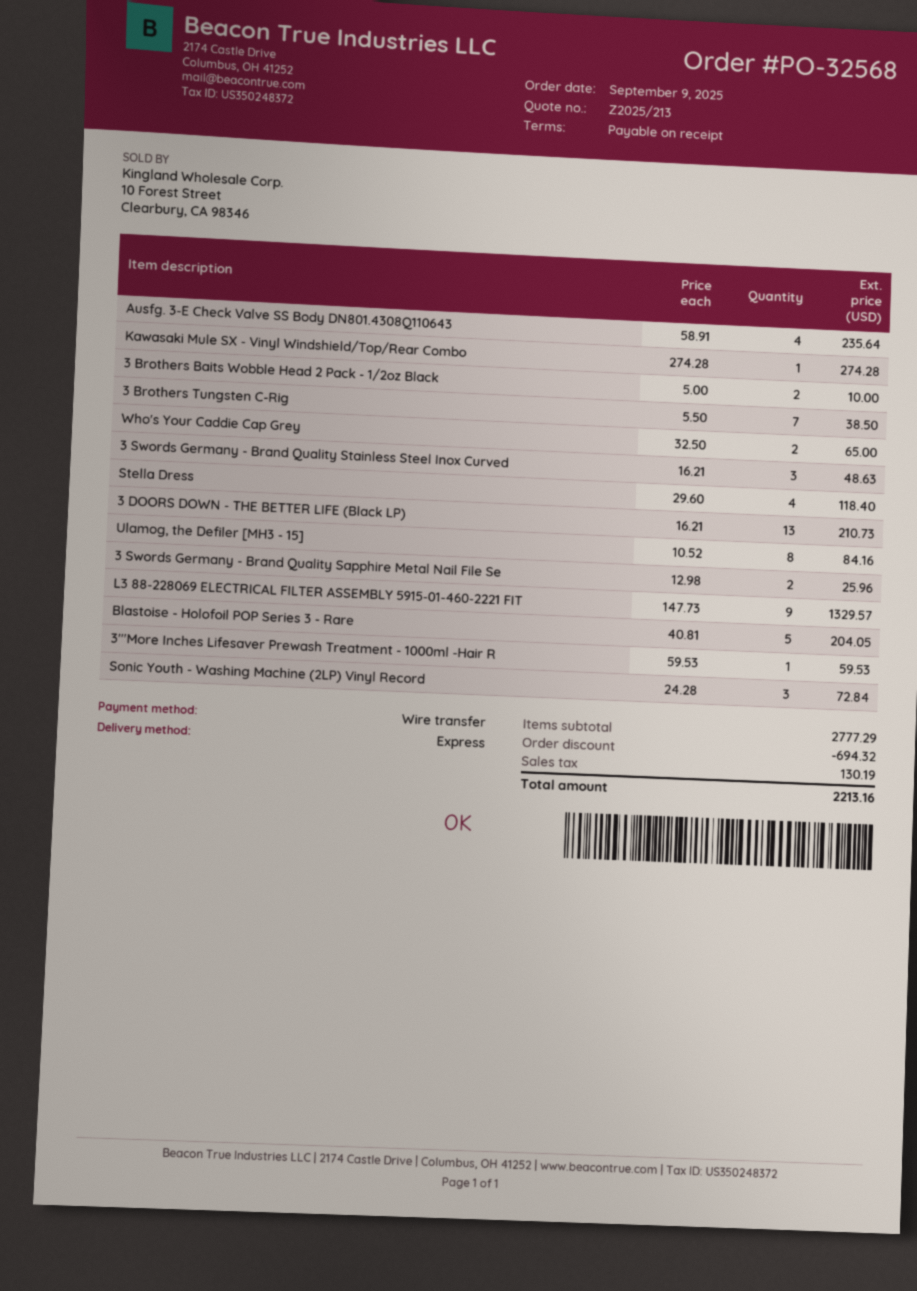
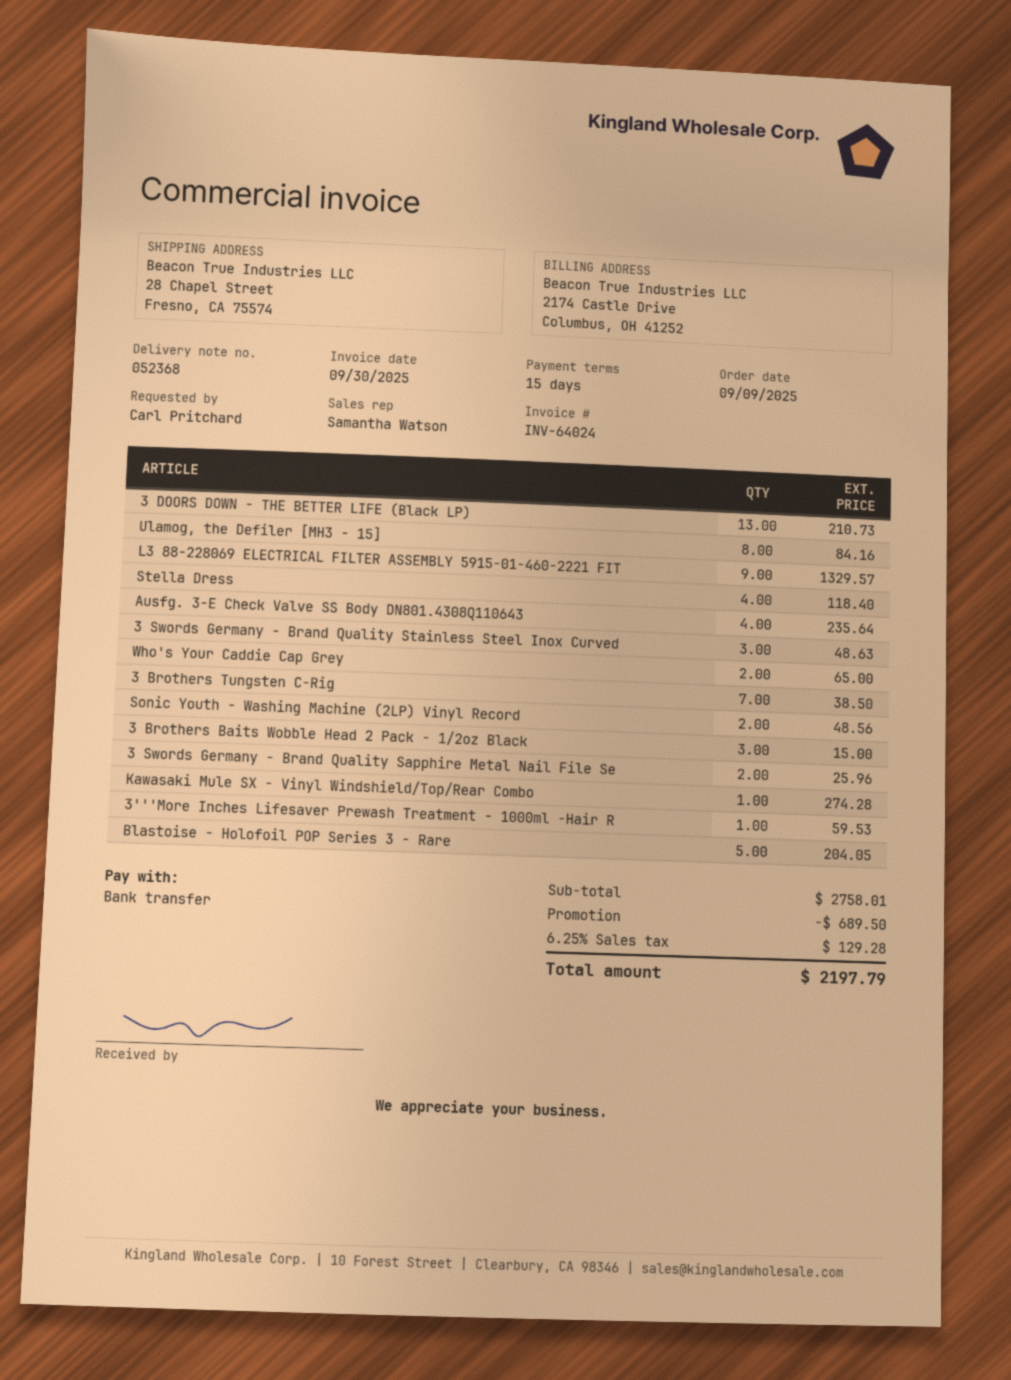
payment terms: on receipt -> 15 days
3 Brothers Baits Wobble Head 2 Pack - 1/2oz Black: 2 for 10.00 -> 3 for 15.00
Sonic Youth - Washing Machine (2LP) Vinyl Record: 3 for 72.84 -> 2 for 48.56
subtotal: 2777.29 -> 2758.01
discount: 694.32 -> 689.50
tax: 130.19 -> 129.28
total: 2213.16 -> 2197.79

